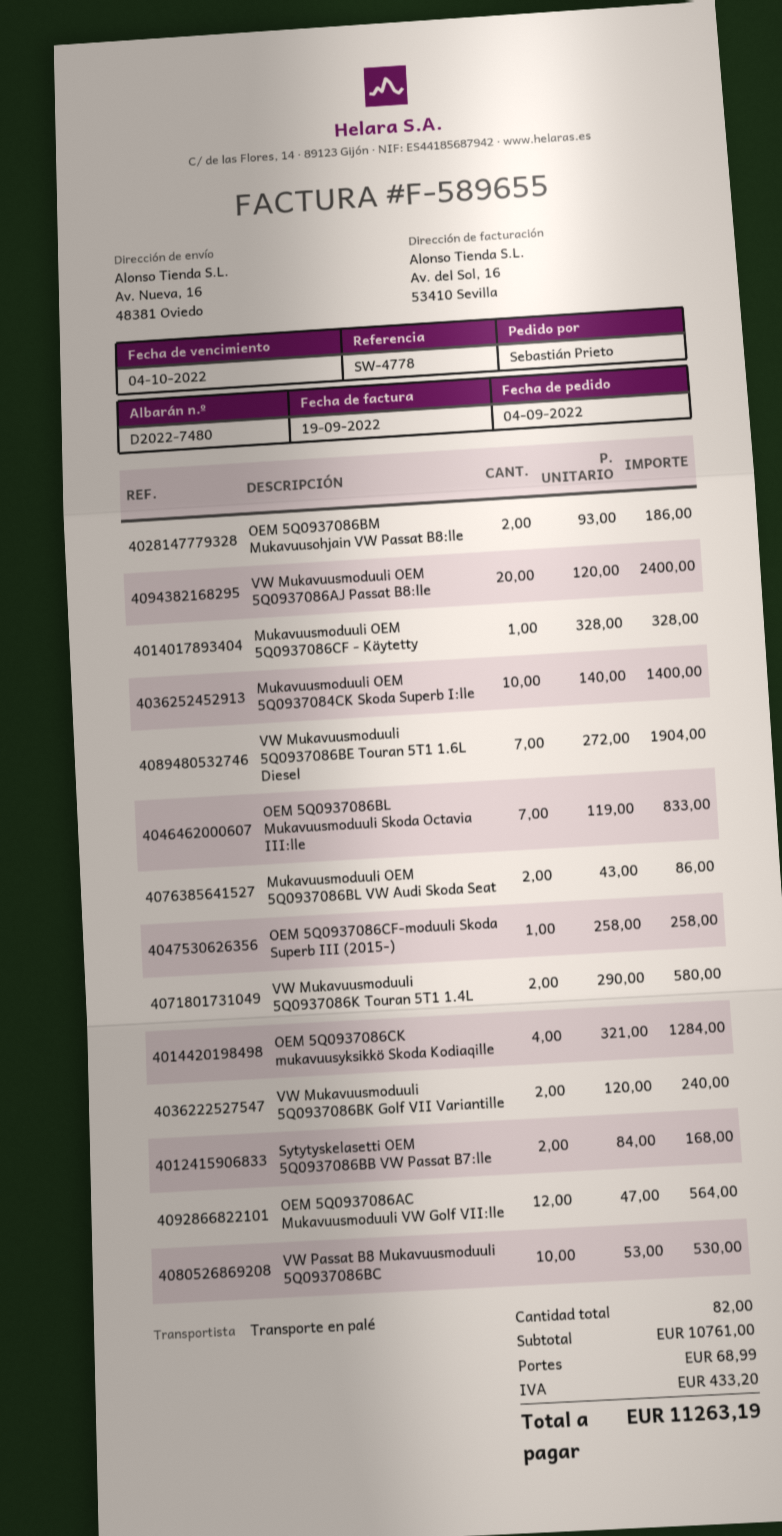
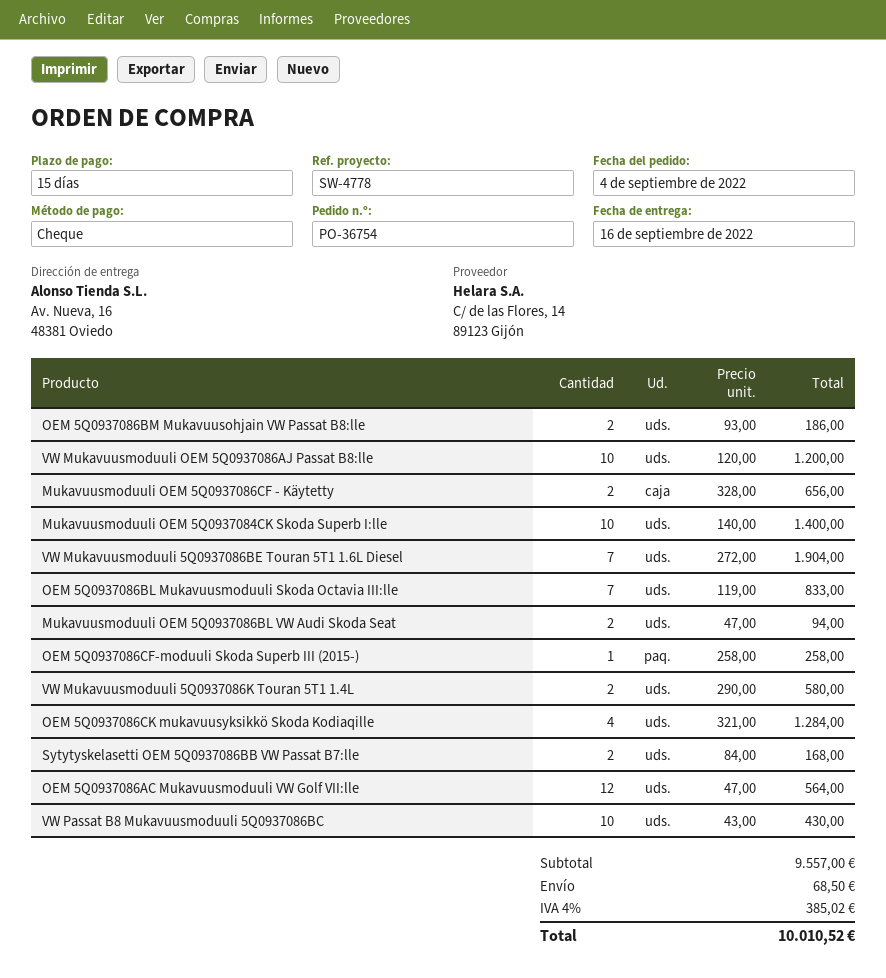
VW Mukavuusmoduuli OEM 5Q0937086AJ Passat B8:lle: 20 x 120.00 = 2400.00 -> 10 x 120.00 = 1200.00
Mukavuusmoduuli OEM 5Q0937086CF - Käytetty: 1 x 328.00 = 328.00 -> 2 x 328.00 = 656.00
Mukavuusmoduuli OEM 5Q0937086BL VW Audi Skoda Seat: 2 x 43.00 = 86.00 -> 2 x 47.00 = 94.00
VW Mukavuusmoduuli 5Q0937086BK Golf VII Variantille: 2 x 120.00 = 240.00 -> none
VW Passat B8 Mukavuusmoduuli 5Q0937086BC: 10 x 53.00 = 530.00 -> 10 x 43.00 = 430.00
subtotal: 10761.00 -> 9557.00
shipping: 68.99 -> 68.50
tax: 433.20 -> 385.02
total: 11263.19 -> 10010.52

